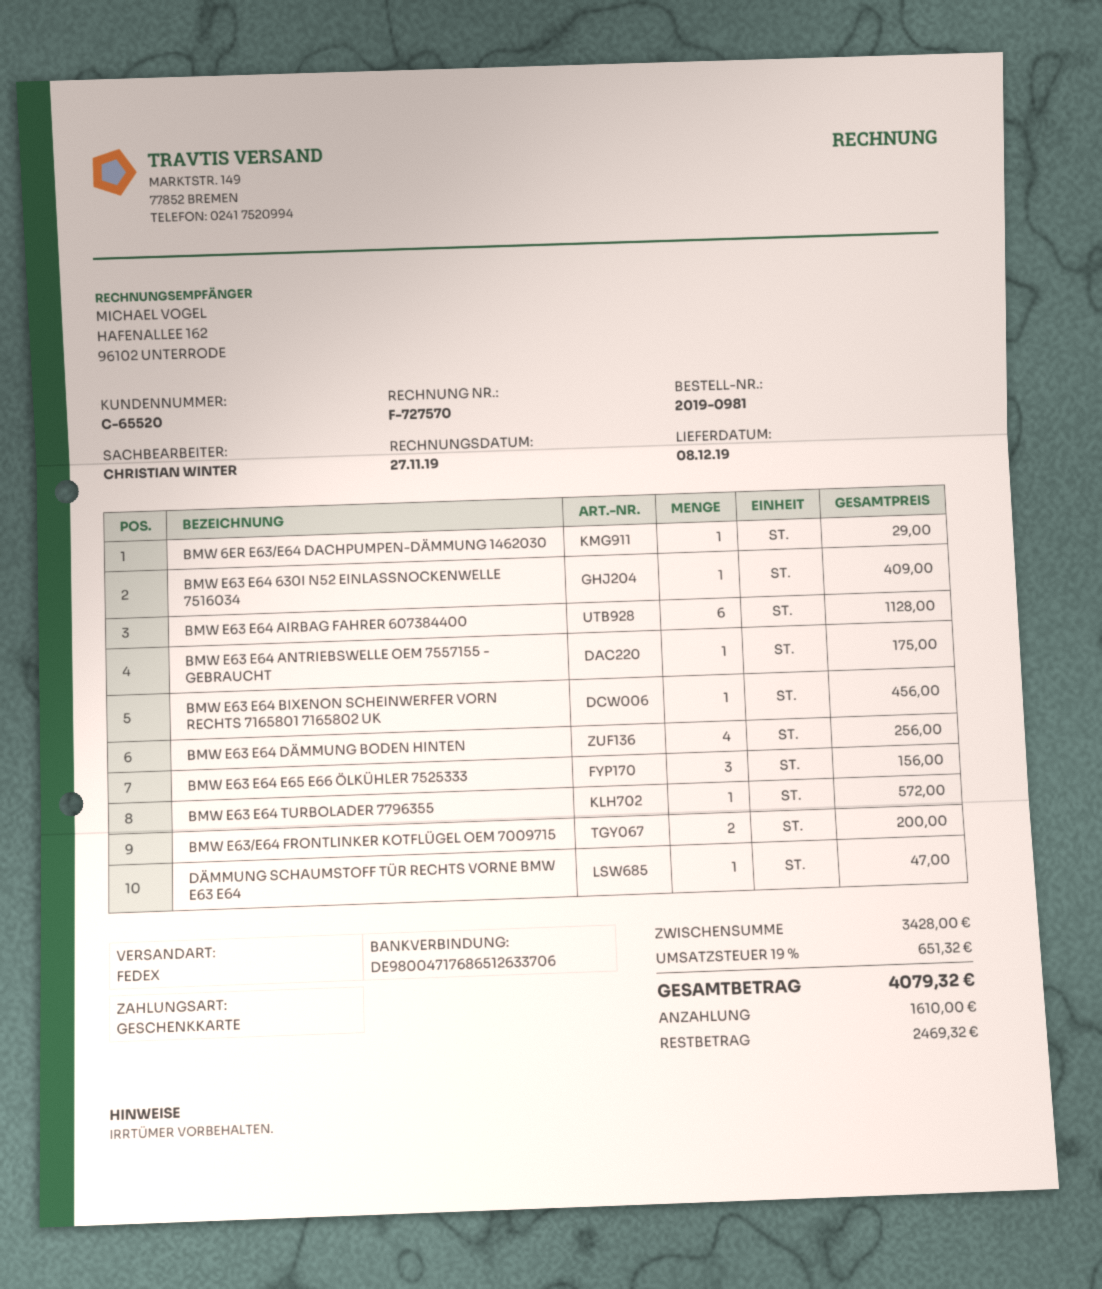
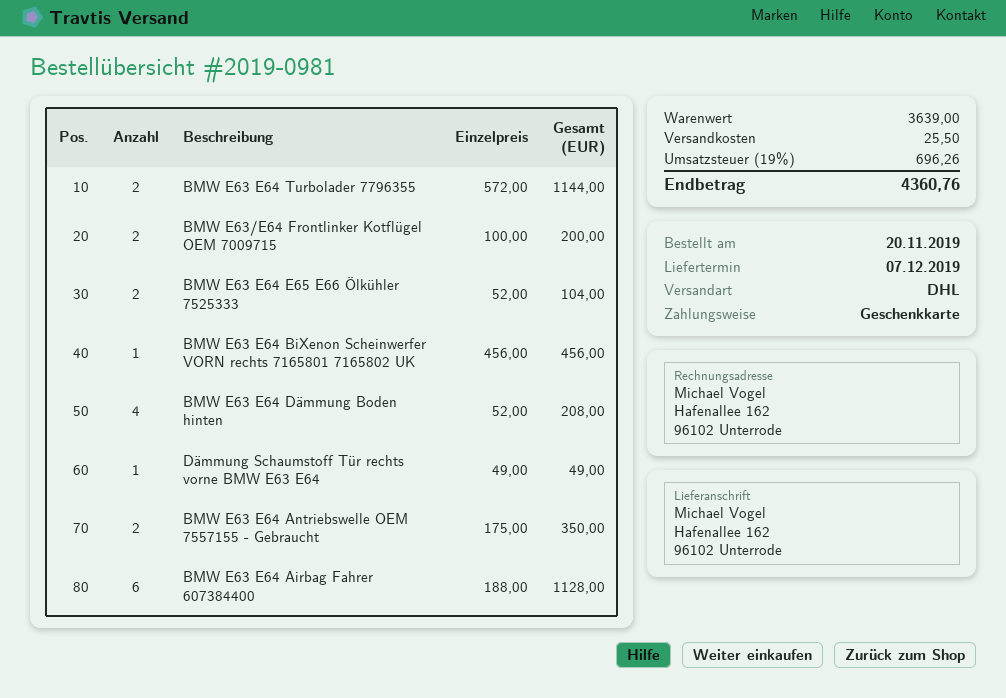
delivery date: 2019-12-08 -> 2019-12-07
shipping method: FedEx -> DHL
BMW 6ER E63/E64 DACHPUMPEN-DÄMMUNG 1462030: 1 for 29.00 -> none
BMW E63 E64 630I N52 EINLASSNOCKENWELLE 7516034: 1 for 409.00 -> none
BMW E63 E64 ANTRIEBSWELLE OEM 7557155 - GEBRAUCHT: 1 for 175.00 -> 2 for 350.00
BMW E63 E64 DÄMMUNG BODEN HINTEN: 4 for 256.00 -> 4 for 208.00
BMW E63 E64 E65 E66 ÖLKÜHLER 7525333: 3 for 156.00 -> 2 for 104.00
BMW E63 E64 TURBOLADER 7796355: 1 for 572.00 -> 2 for 1144.00
DÄMMUNG SCHAUMSTOFF TÜR RECHTS VORNE BMW E63 E64: 1 for 47.00 -> 1 for 49.00
subtotal: 3428.00 -> 3639.00
shipping: none -> 25.50
tax: 19% = 651.32 -> 19% = 696.26
total: 4079.32 -> 4360.76

